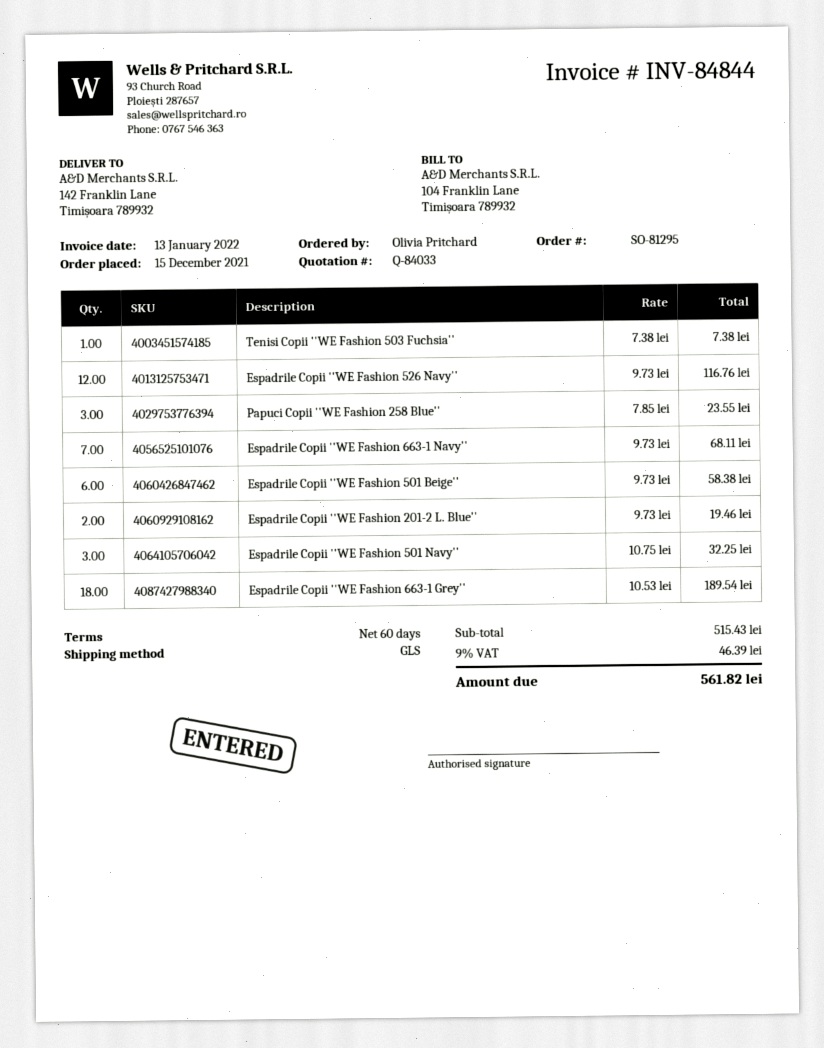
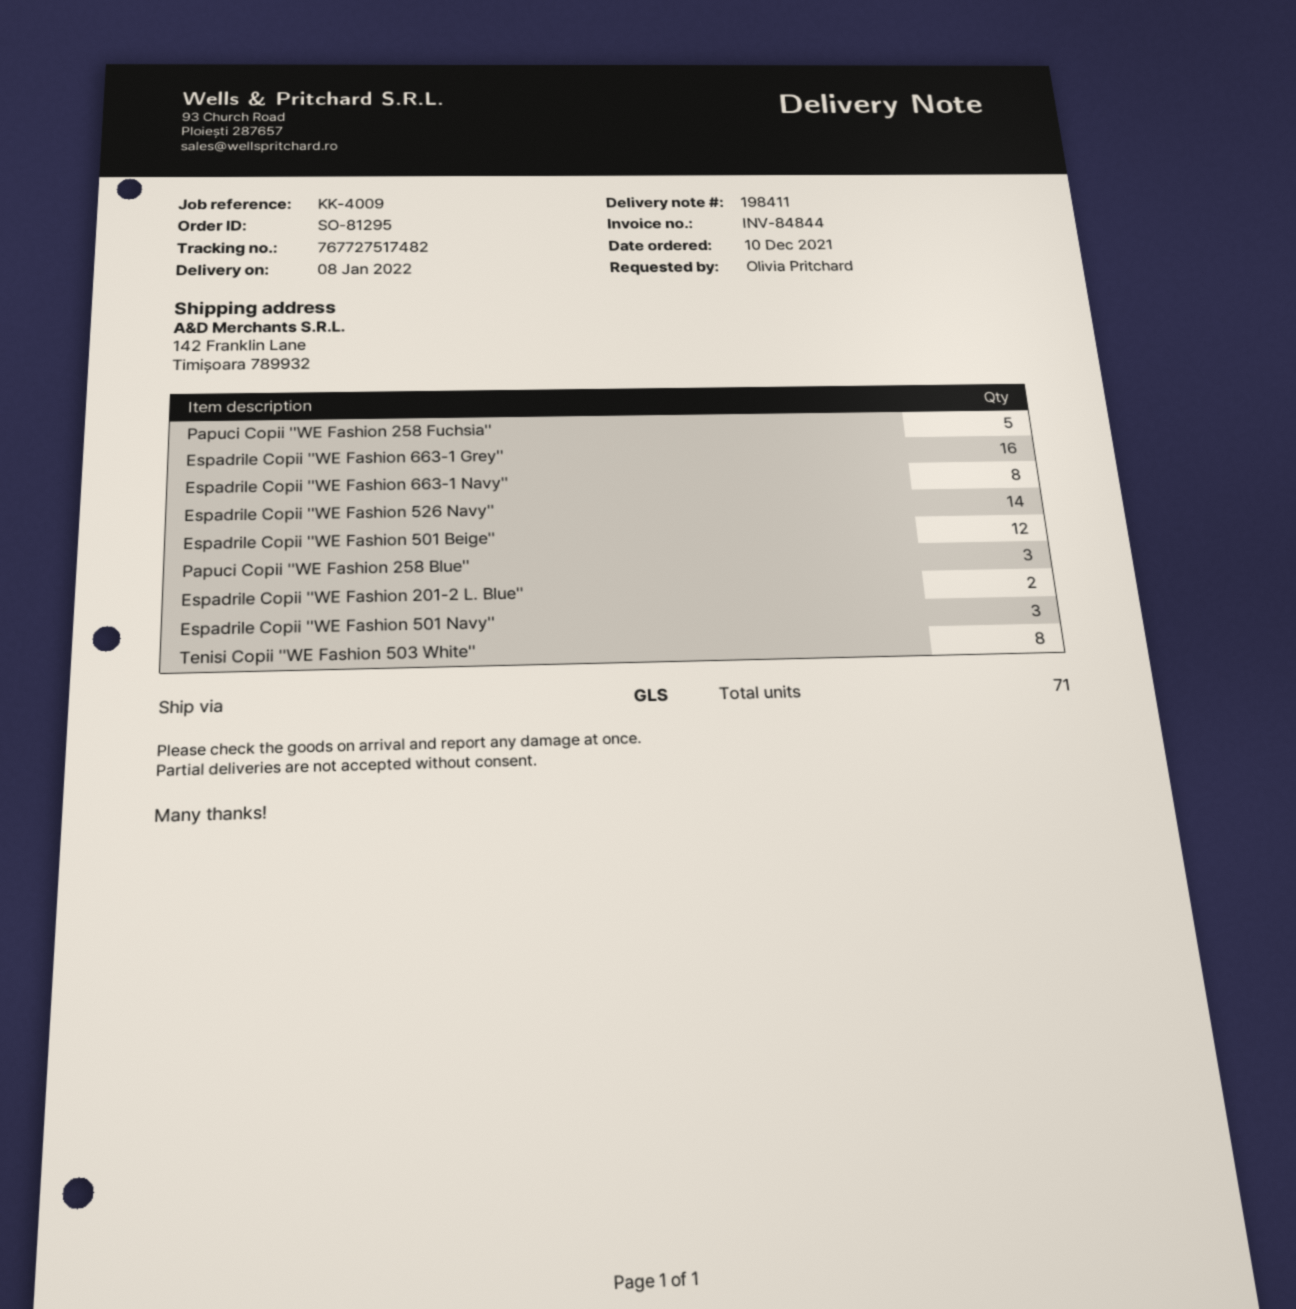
order date: 2021-12-15 -> 2021-12-10
Tenisi Copii ''WE Fashion 503 Fuchsia'': 1 -> none
Espadrile Copii ''WE Fashion 526 Navy'': 12 -> 14
Espadrile Copii ''WE Fashion 663-1 Navy'': 7 -> 8
Espadrile Copii ''WE Fashion 501 Beige'': 6 -> 12
Espadrile Copii ''WE Fashion 663-1 Grey'': 18 -> 16
Papuci Copii ''WE Fashion 258 Fuchsia'': none -> 5
Tenisi Copii ''WE Fashion 503 White'': none -> 8

